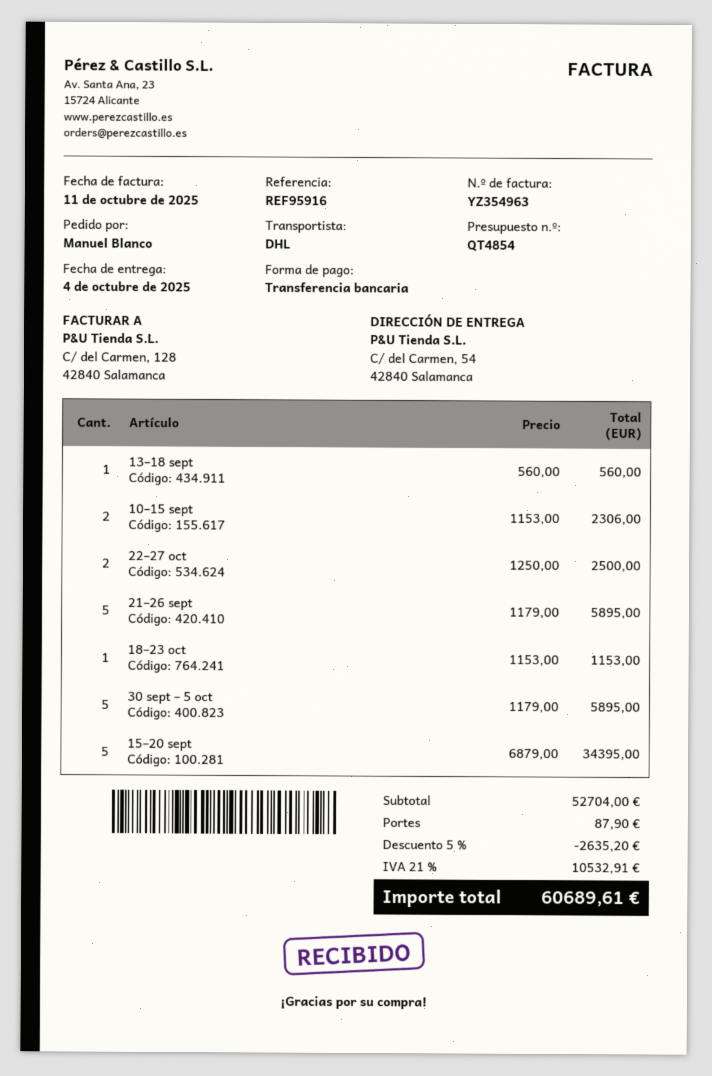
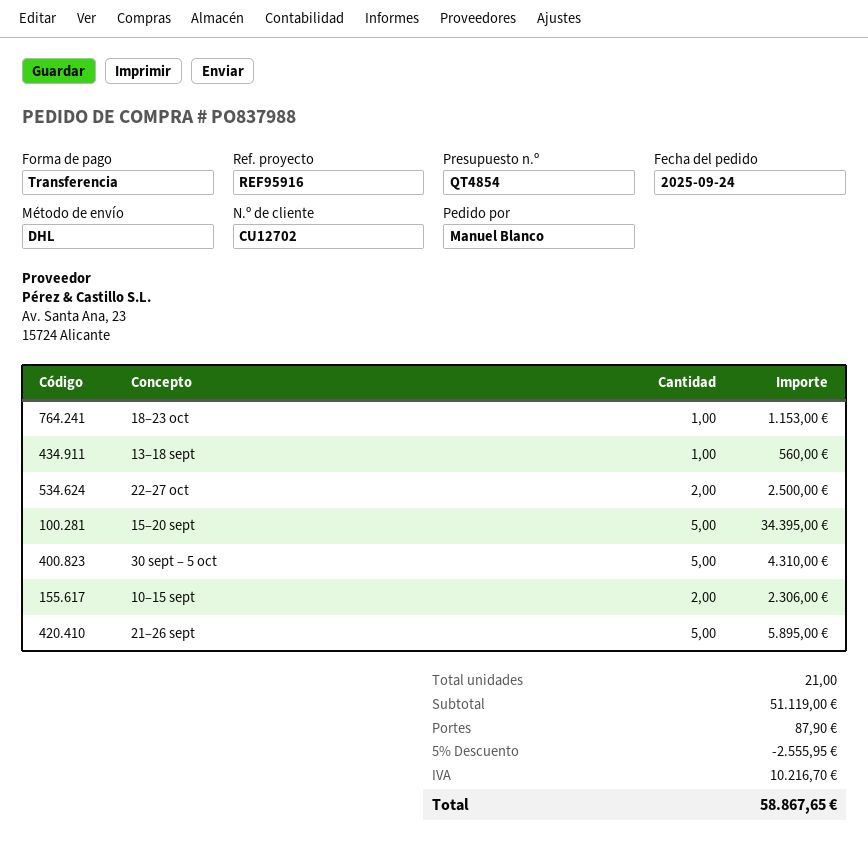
30 sept – 5 oct: 5 for 5895.00 -> 5 for 4310.00
subtotal: 52704.00 -> 51119.00
discount: 5% = 2635.20 -> 5% = 2555.95
tax: 10532.91 -> 10216.70
total: 60689.61 -> 58867.65

